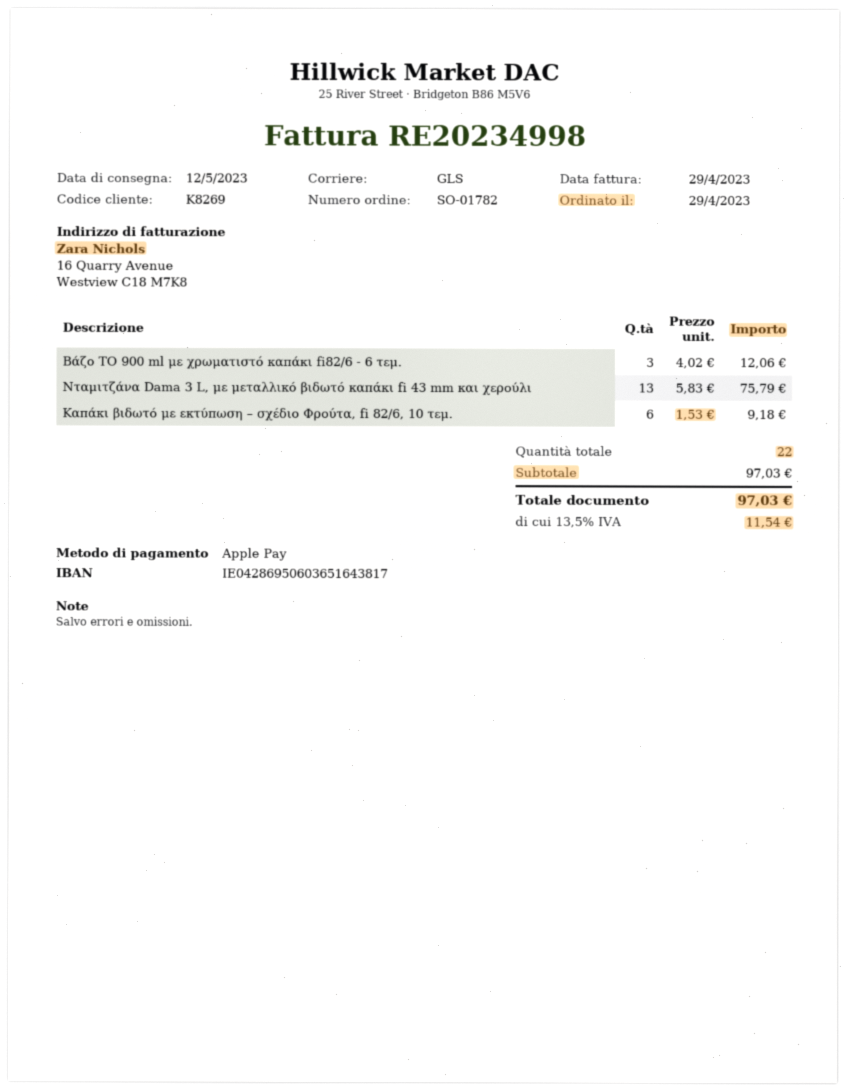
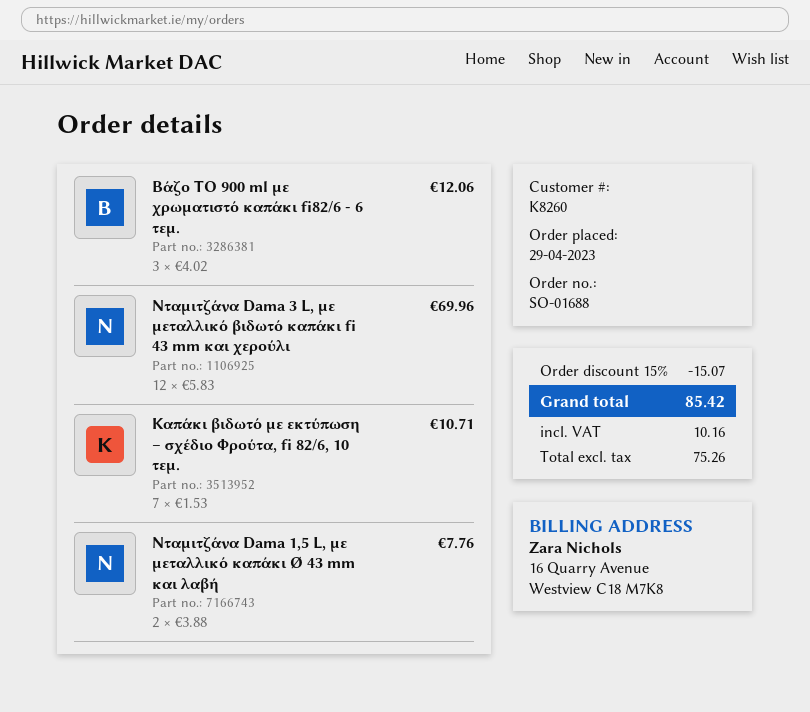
order number: SO-01782 -> SO-01688
customer number: K8269 -> K8260
Νταμιτζάνα Dama 3 L, με μεταλλικό βιδωτό καπάκι fi 43 mm και χερούλι: 13 x 5.83 = 75.79 -> 12 x 5.83 = 69.96
Καπάκι βιδωτό με εκτύπωση – σχέδιο Φρούτα, fi 82/6, 10 τεμ.: 6 x 1.53 = 9.18 -> 7 x 1.53 = 10.71
Νταμιτζάνα Dama 1,5 L, με μεταλλικό καπάκι Ø 43 mm και λαβή: none -> 2 x 3.88 = 7.76
discount: none -> 15% = 15.07
tax: 11.54 -> 10.16
total: 97.03 -> 85.42

